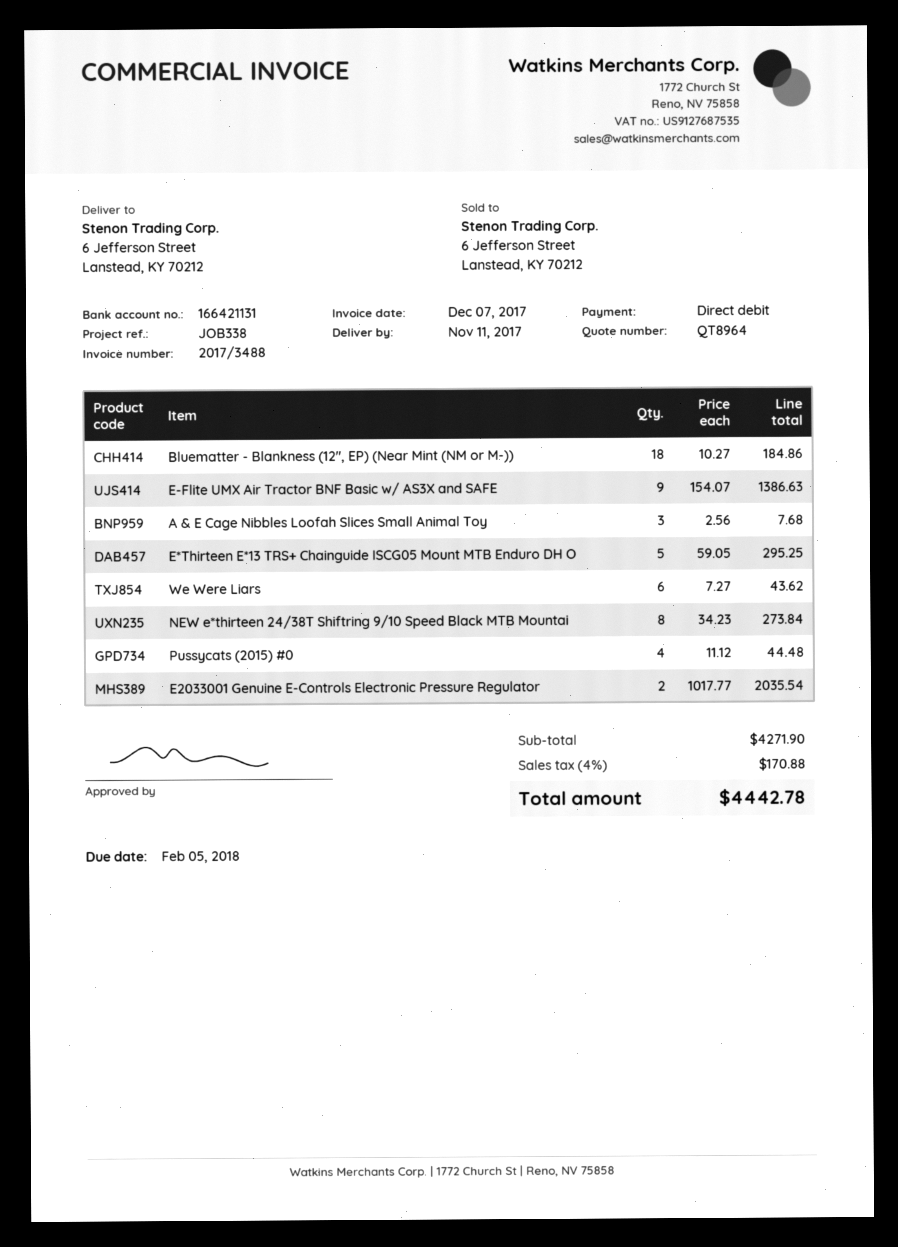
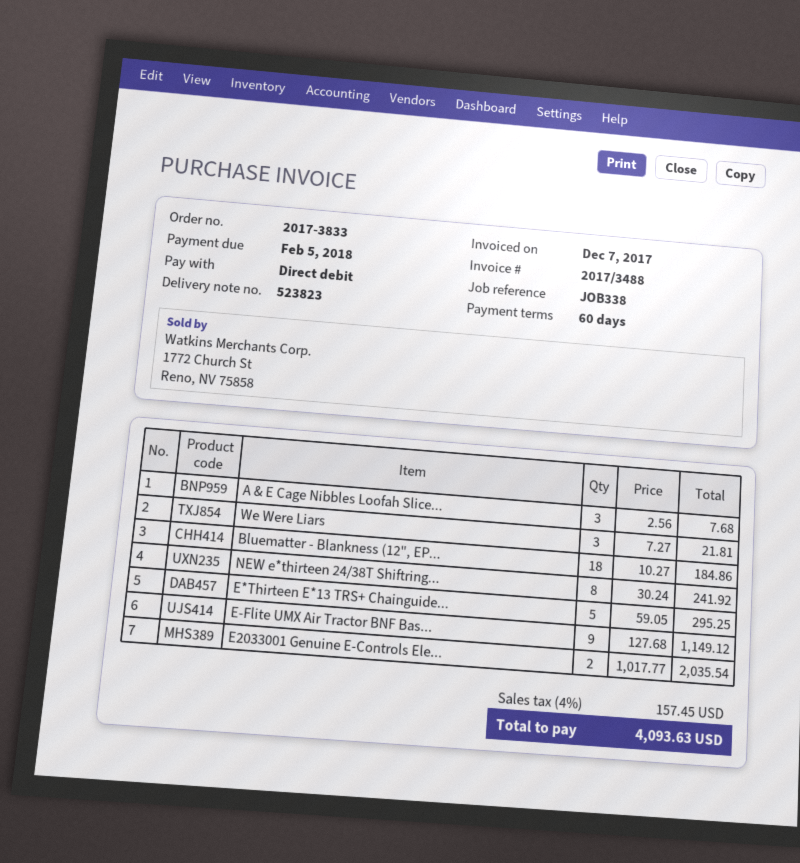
E-Flite UMX Air Tractor BNF Basic w/ AS3X and SAFE: 9 x 154.07 = 1386.63 -> 9 x 127.68 = 1149.12
We Were Liars: 6 x 7.27 = 43.62 -> 3 x 7.27 = 21.81
NEW e*thirteen 24/38T Shiftring 9/10 Speed Black MTB Mountai: 8 x 34.23 = 273.84 -> 8 x 30.24 = 241.92
Pussycats (2015) #0: 4 x 11.12 = 44.48 -> none
tax: 4% = 170.88 -> 4% = 157.45
total: 4442.78 -> 4093.63

